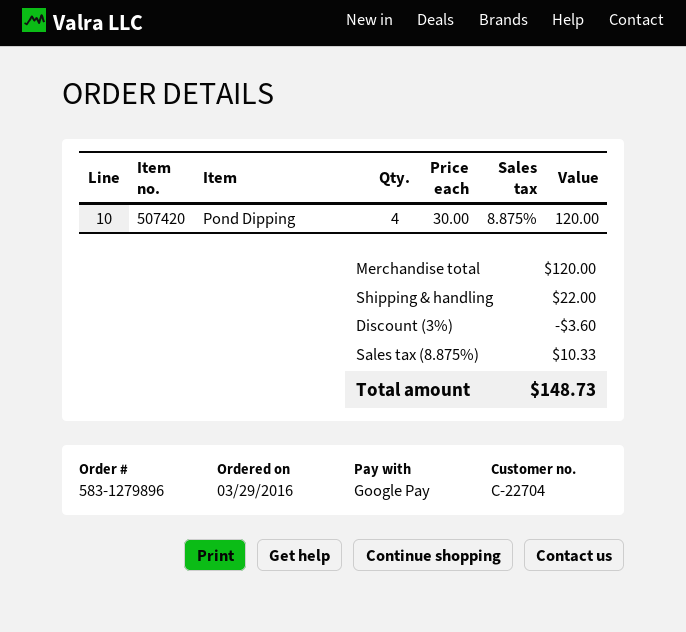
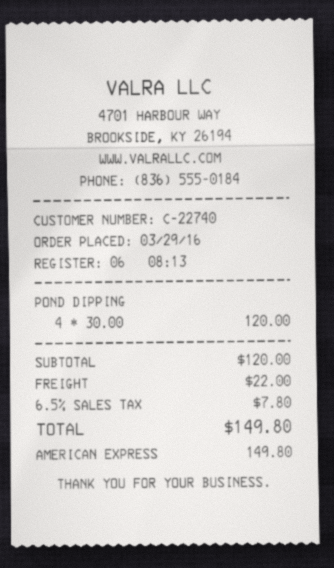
customer number: C-22704 -> C-22740
payment method: Google Pay -> American Express
discount: 3% = 3.60 -> none
tax: 8.875% = 10.33 -> 6.5% = 7.80
total: 148.73 -> 149.80

